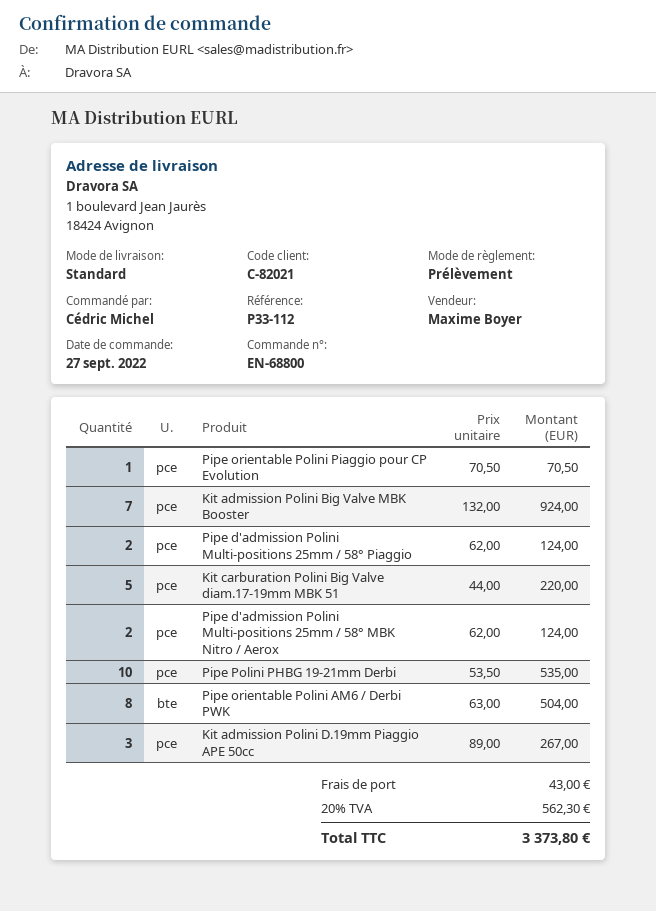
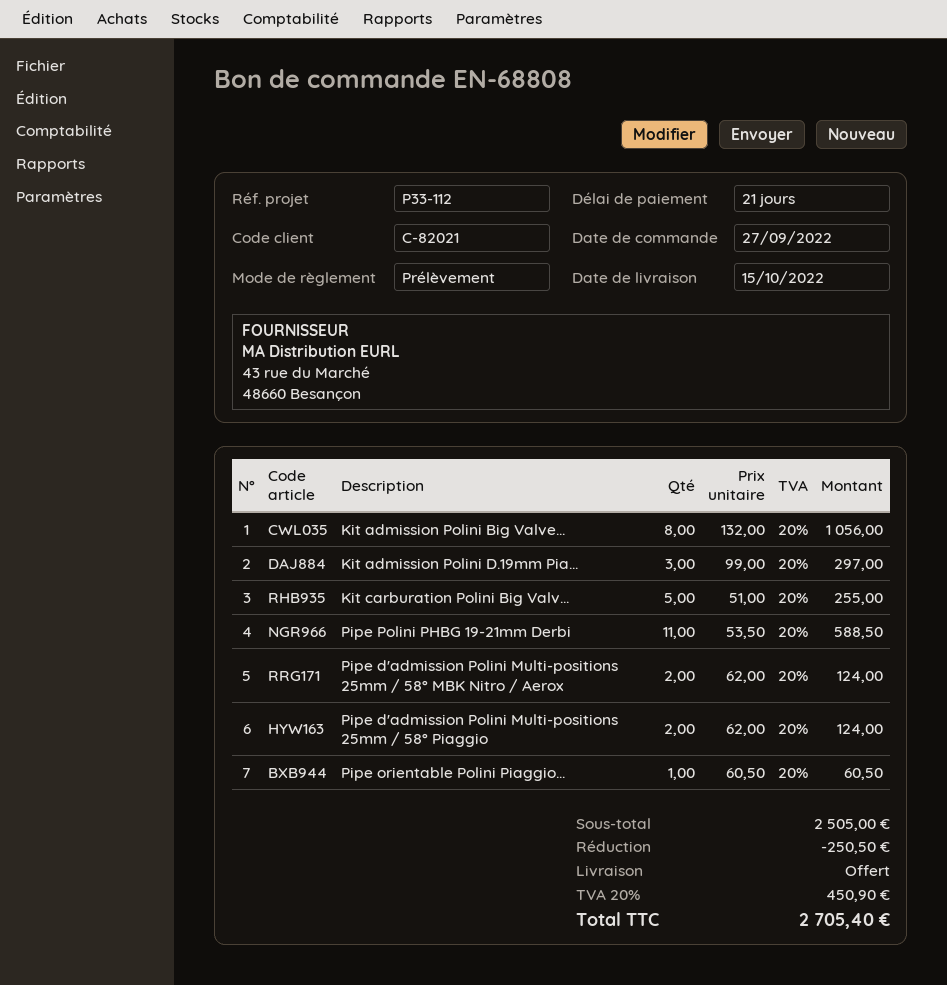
order number: EN-68800 -> EN-68808
Pipe orientable Polini Piaggio pour CP Evolution: 1 x 70.50 = 70.50 -> 1 x 60.50 = 60.50
Kit admission Polini Big Valve MBK Booster: 7 x 132.00 = 924.00 -> 8 x 132.00 = 1056.00
Kit carburation Polini Big Valve diam.17-19mm MBK 51: 5 x 44.00 = 220.00 -> 5 x 51.00 = 255.00
Pipe Polini PHBG 19-21mm Derbi: 10 x 53.50 = 535.00 -> 11 x 53.50 = 588.50
Pipe orientable Polini AM6 / Derbi PWK: 8 x 63.00 = 504.00 -> none
Kit admission Polini D.19mm Piaggio APE 50cc: 3 x 89.00 = 267.00 -> 3 x 99.00 = 297.00
discount: none -> 250.50
shipping: 43.00 -> 0.00
tax: 20% = 562.30 -> 20% = 450.90
total: 3373.80 -> 2705.40

